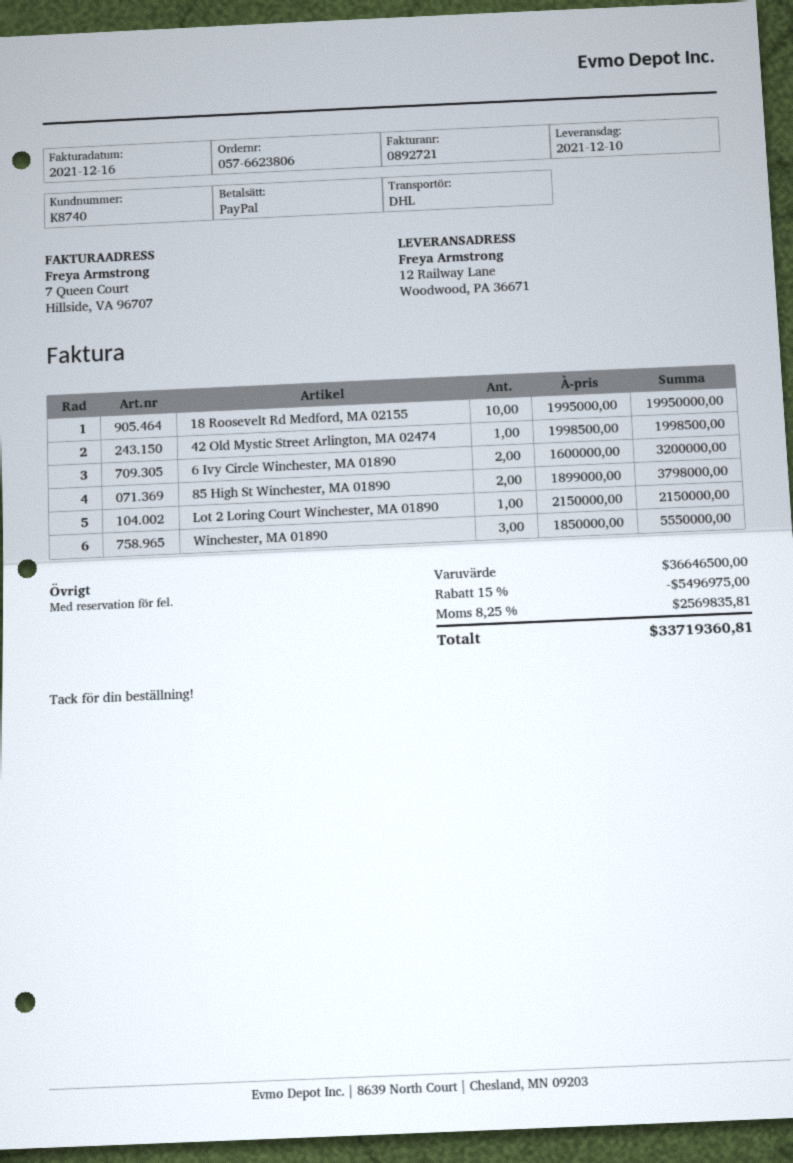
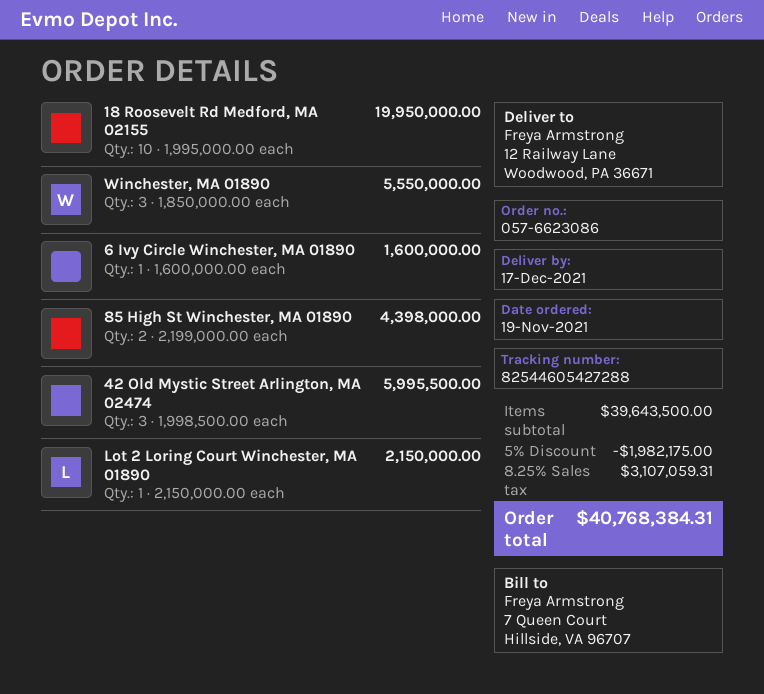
order number: 057-6623806 -> 057-6623086
delivery date: 2021-12-10 -> 2021-12-17
42 Old Mystic Street Arlington, MA 02474: 1 x 1998500.00 = 1998500.00 -> 3 x 1998500.00 = 5995500.00
6 Ivy Circle Winchester, MA 01890: 2 x 1600000.00 = 3200000.00 -> 1 x 1600000.00 = 1600000.00
85 High St Winchester, MA 01890: 2 x 1899000.00 = 3798000.00 -> 2 x 2199000.00 = 4398000.00
subtotal: 36646500.00 -> 39643500.00
discount: 15% = 5496975.00 -> 5% = 1982175.00
tax: 8.25% = 2569835.81 -> 8.25% = 3107059.31
total: 33719360.81 -> 40768384.31

